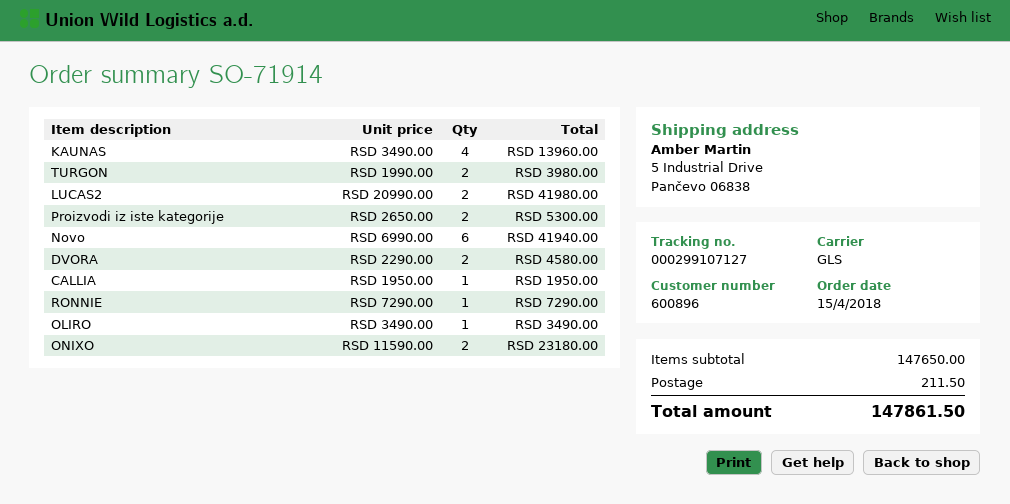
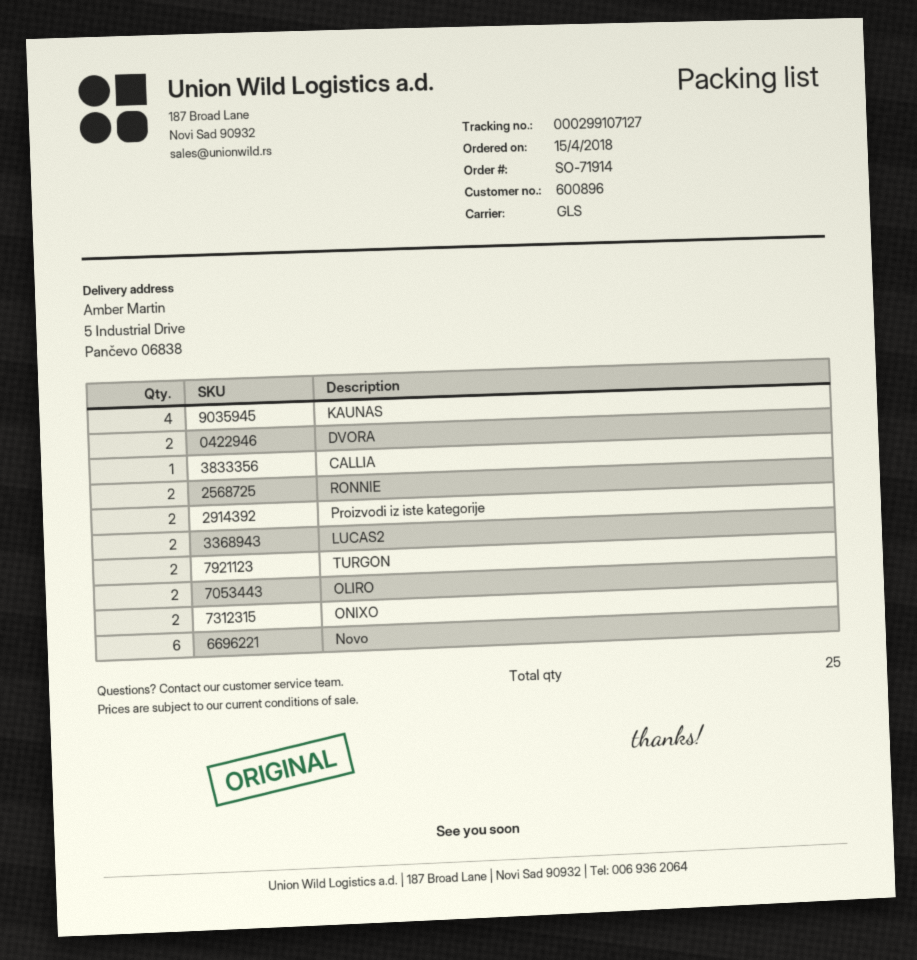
RONNIE: 1 -> 2
OLIRO: 1 -> 2

